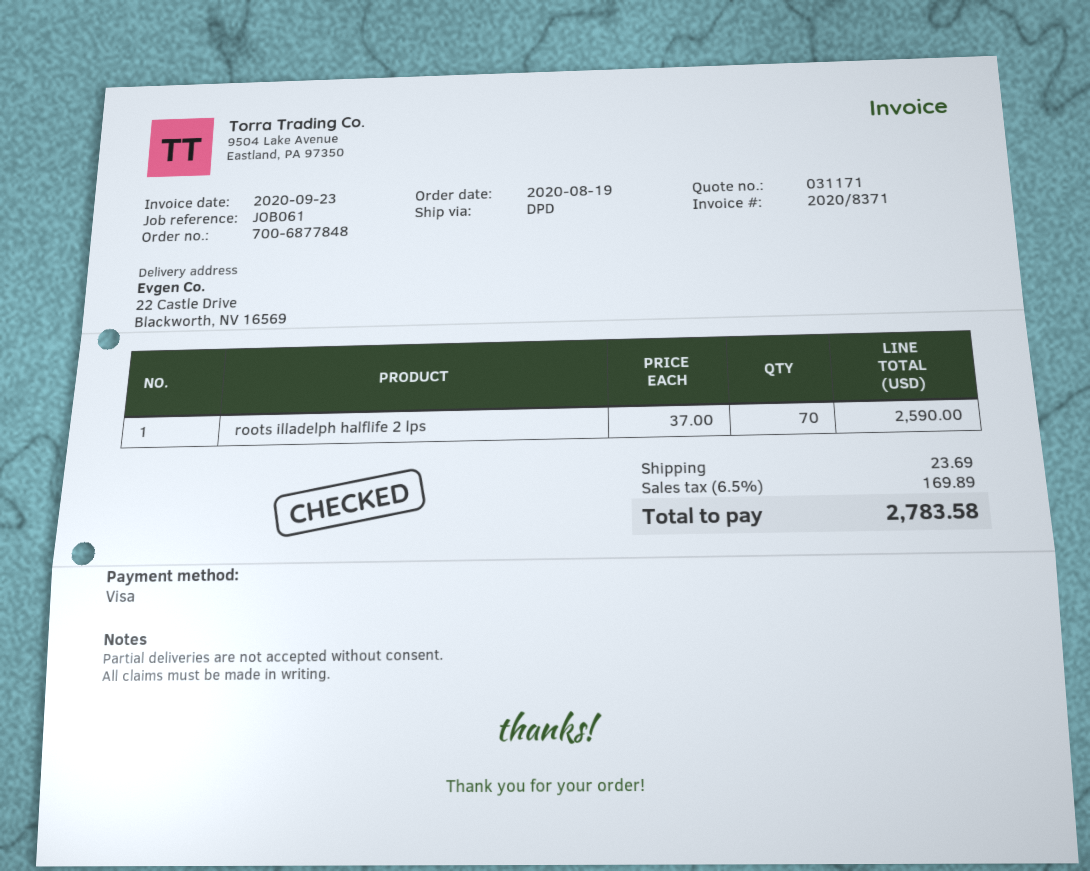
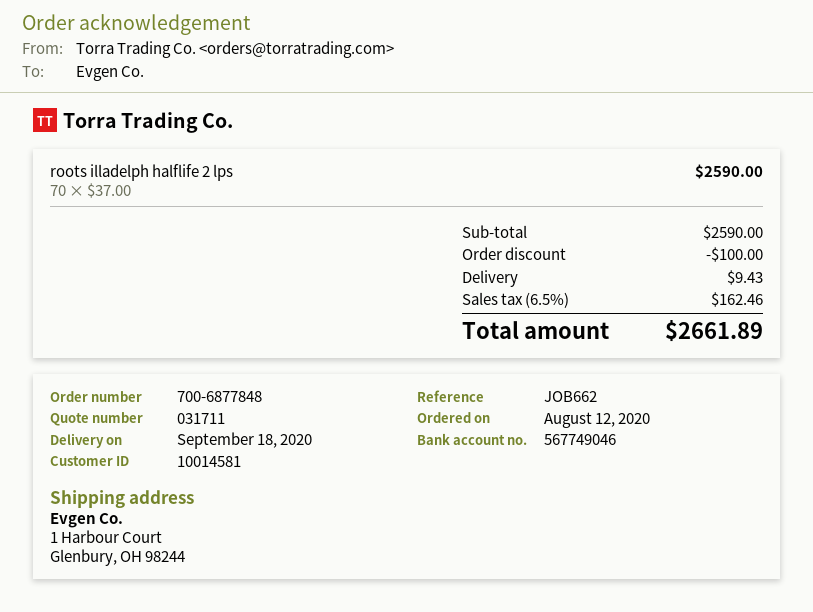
quote number: 031171 -> 031711
order date: 2020-08-19 -> 2020-08-12
reference: JOB061 -> JOB662
ship to: 22 Castle Drive, Blackworth, NV 16569 -> 1 Harbour Court, Glenbury, OH 98244
discount: none -> 100.00
shipping: 23.69 -> 9.43
tax: 6.5% = 169.89 -> 6.5% = 162.46
total: 2783.58 -> 2661.89

